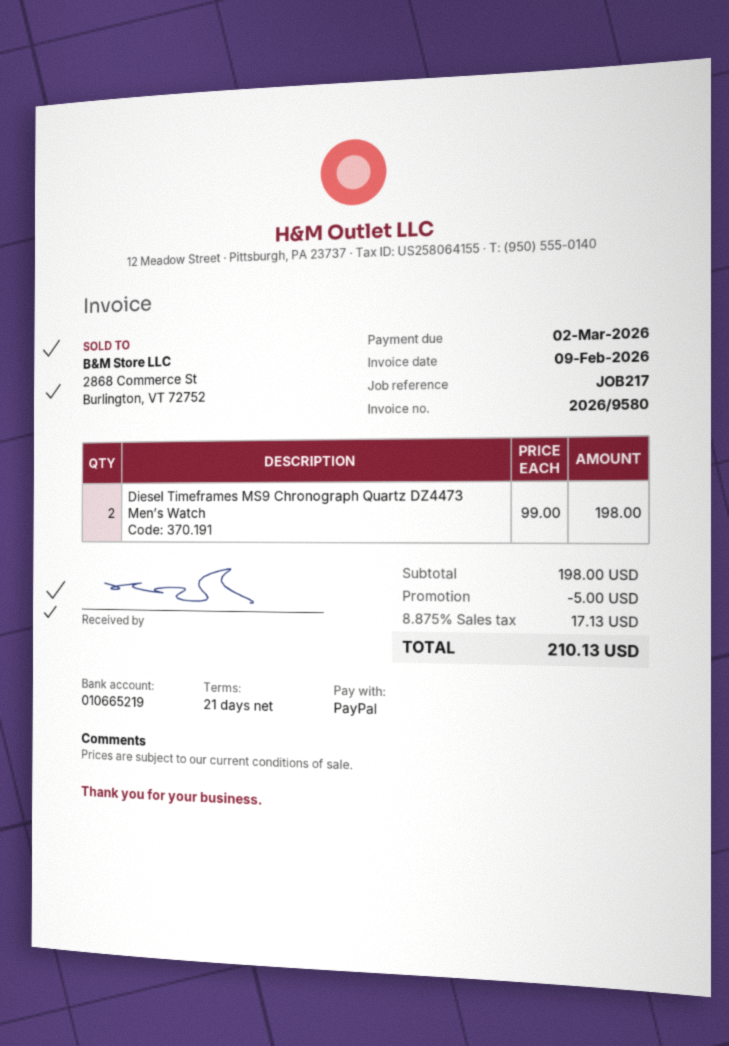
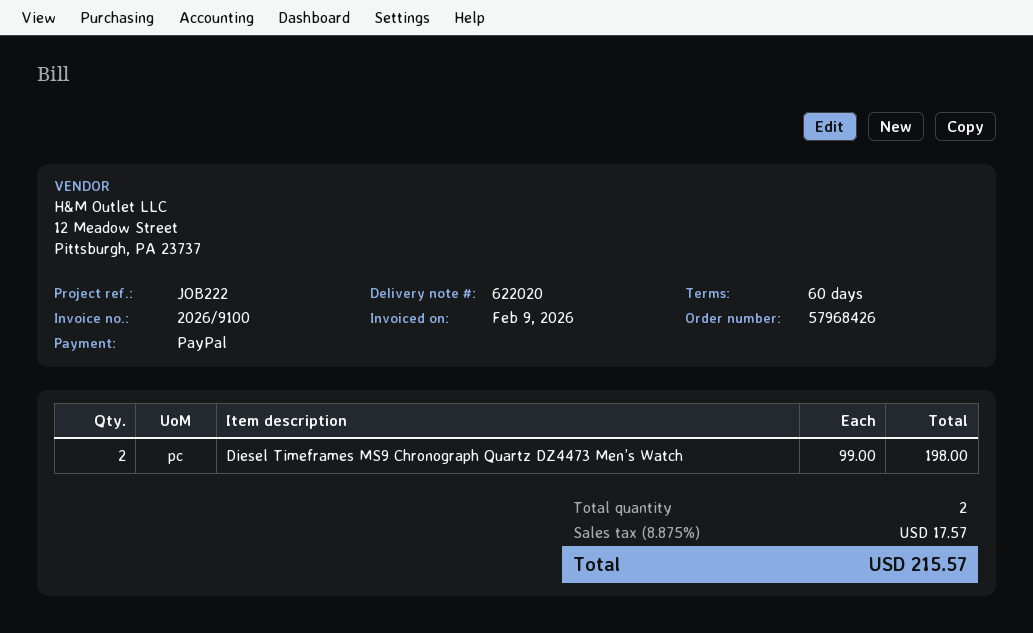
invoice number: 2026/9580 -> 2026/9100
payment terms: 21 days -> 60 days
reference: JOB217 -> JOB222
discount: 5.00 -> none
tax: 8.875% = 17.13 -> 8.875% = 17.57
total: 210.13 -> 215.57

